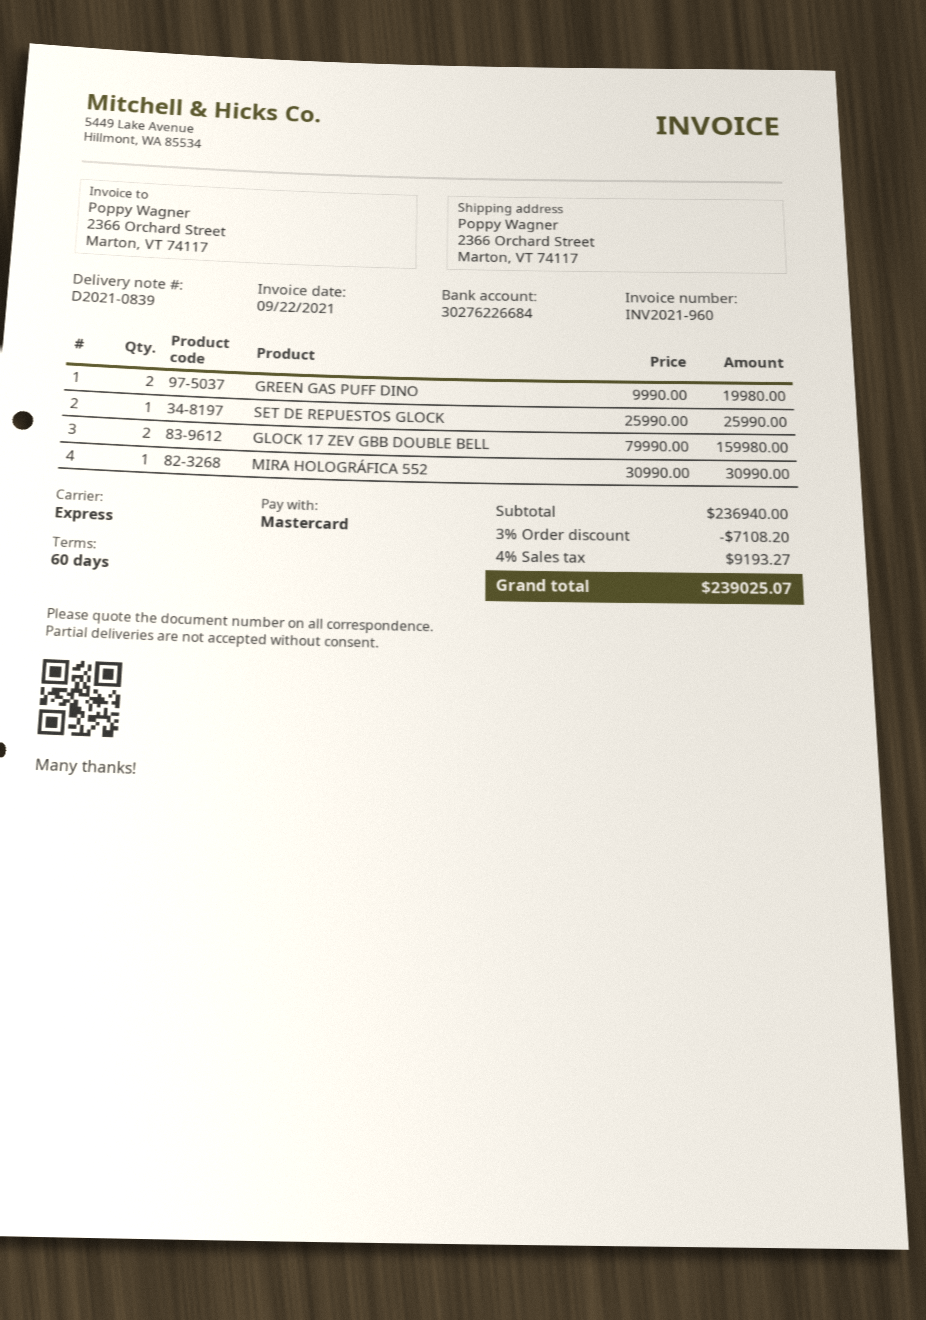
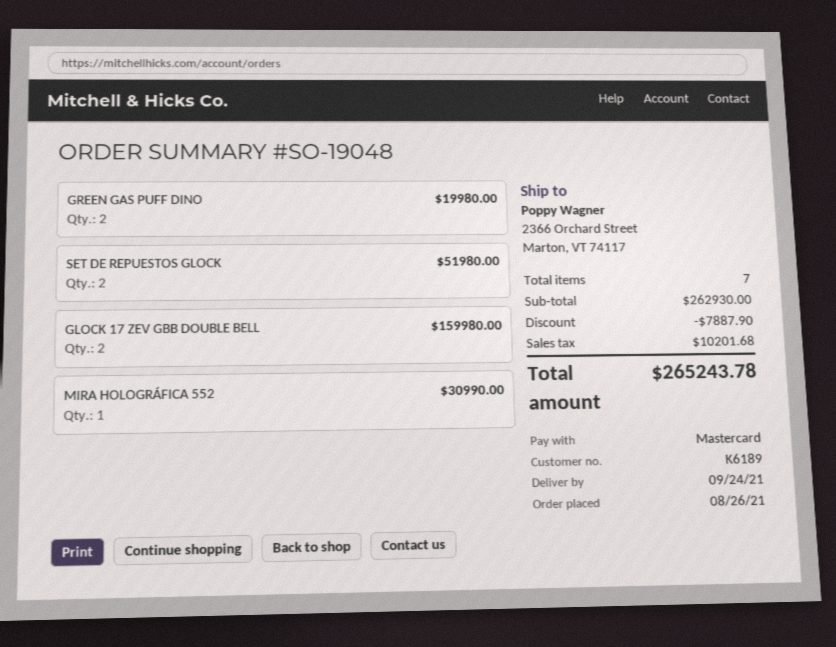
SET DE REPUESTOS GLOCK: 1 for 25990.00 -> 2 for 51980.00
subtotal: 236940.00 -> 262930.00
discount: 7108.20 -> 7887.90
tax: 9193.27 -> 10201.68
total: 239025.07 -> 265243.78

